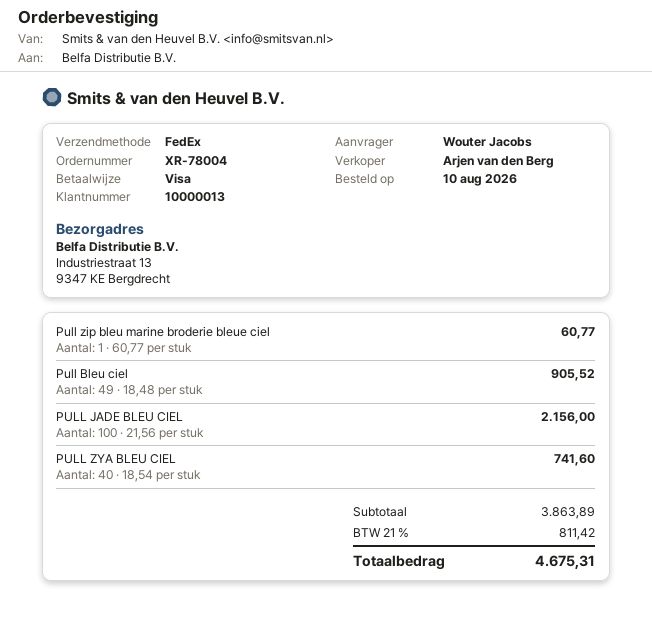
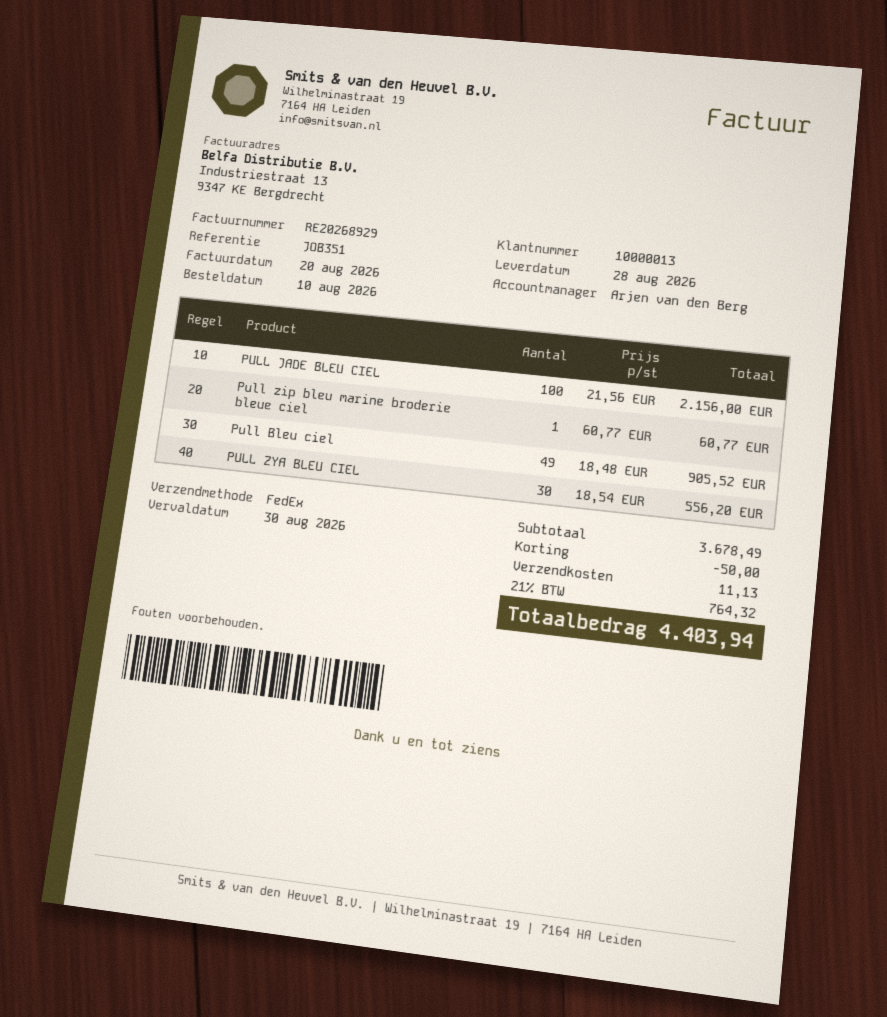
PULL ZYA BLEU CIEL: 40 x 18.54 = 741.60 -> 30 x 18.54 = 556.20
subtotal: 3863.89 -> 3678.49
discount: none -> 50.00
shipping: none -> 11.13
tax: 21% = 811.42 -> 21% = 764.32
total: 4675.31 -> 4403.94

